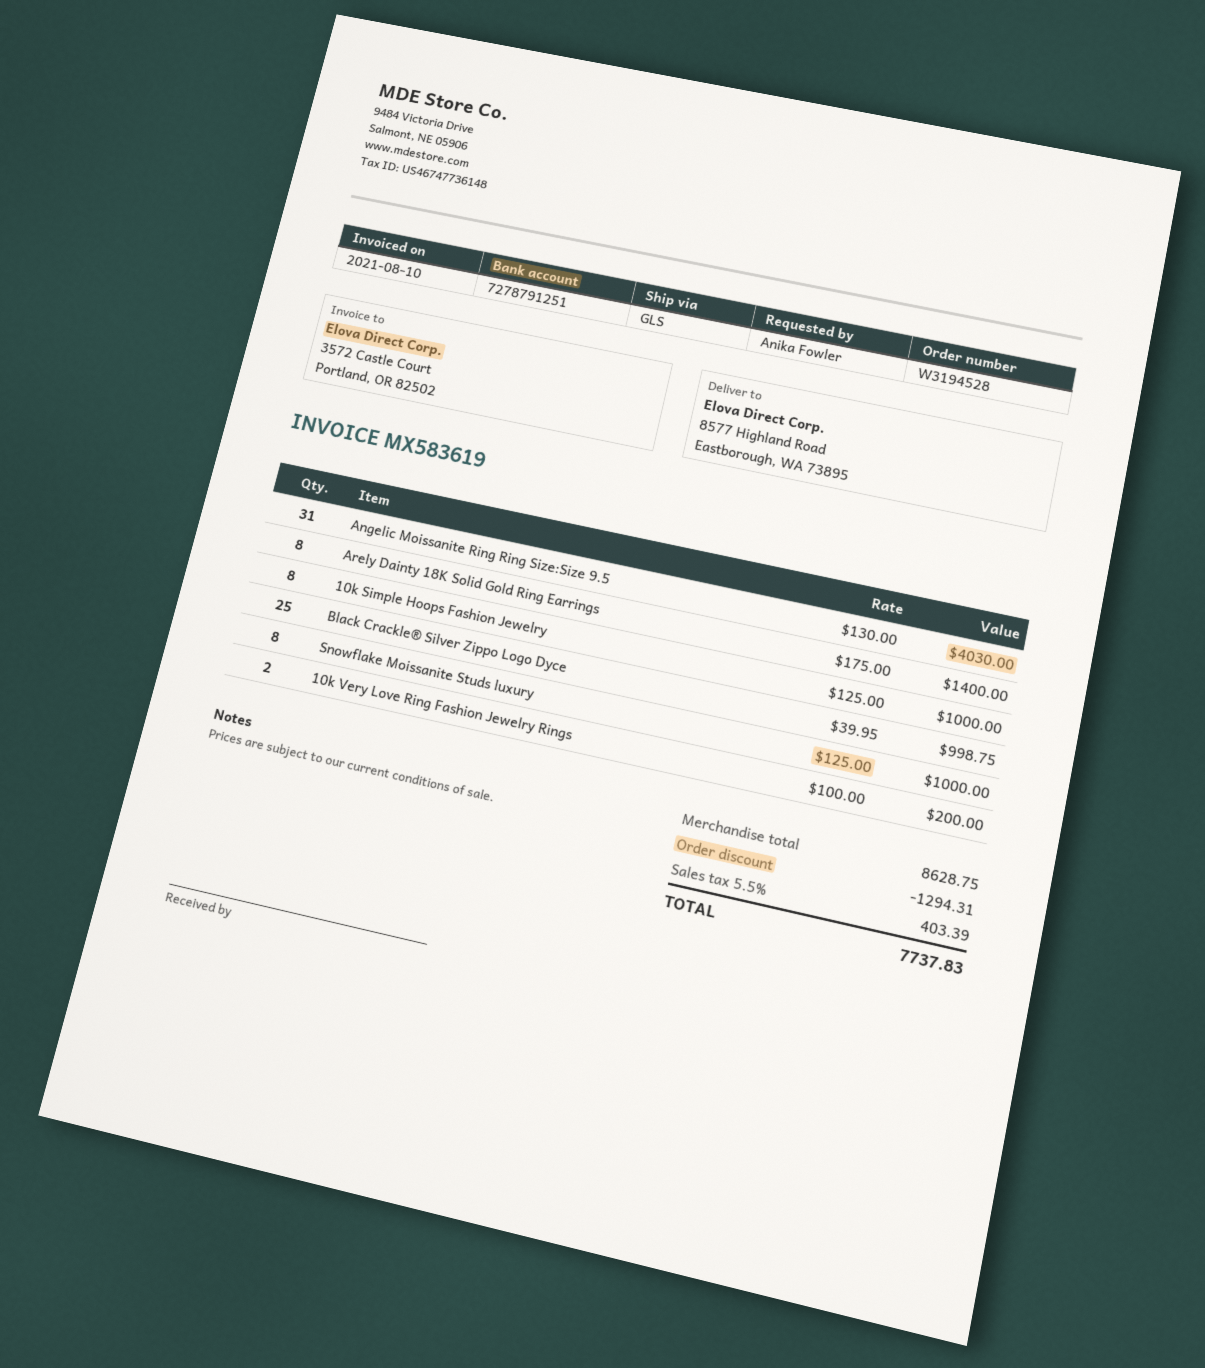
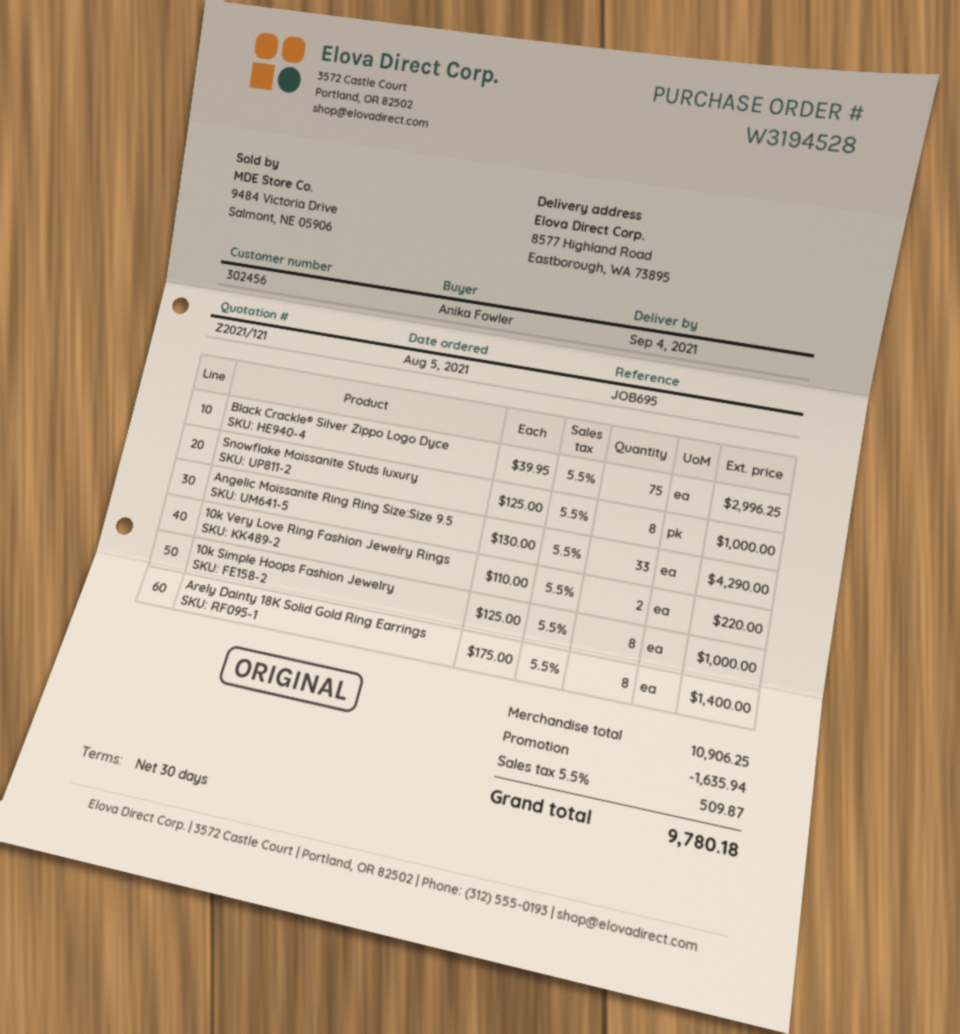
Angelic Moissanite Ring Ring Size:Size 9.5: 31 x 130.00 = 4030.00 -> 33 x 130.00 = 4290.00
Black Crackle® Silver Zippo Logo Dyce: 25 x 39.95 = 998.75 -> 75 x 39.95 = 2996.25
10k Very Love Ring Fashion Jewelry Rings: 2 x 100.00 = 200.00 -> 2 x 110.00 = 220.00
subtotal: 8628.75 -> 10906.25
discount: 1294.31 -> 1635.94
tax: 5.5% = 403.39 -> 5.5% = 509.87
total: 7737.83 -> 9780.18

